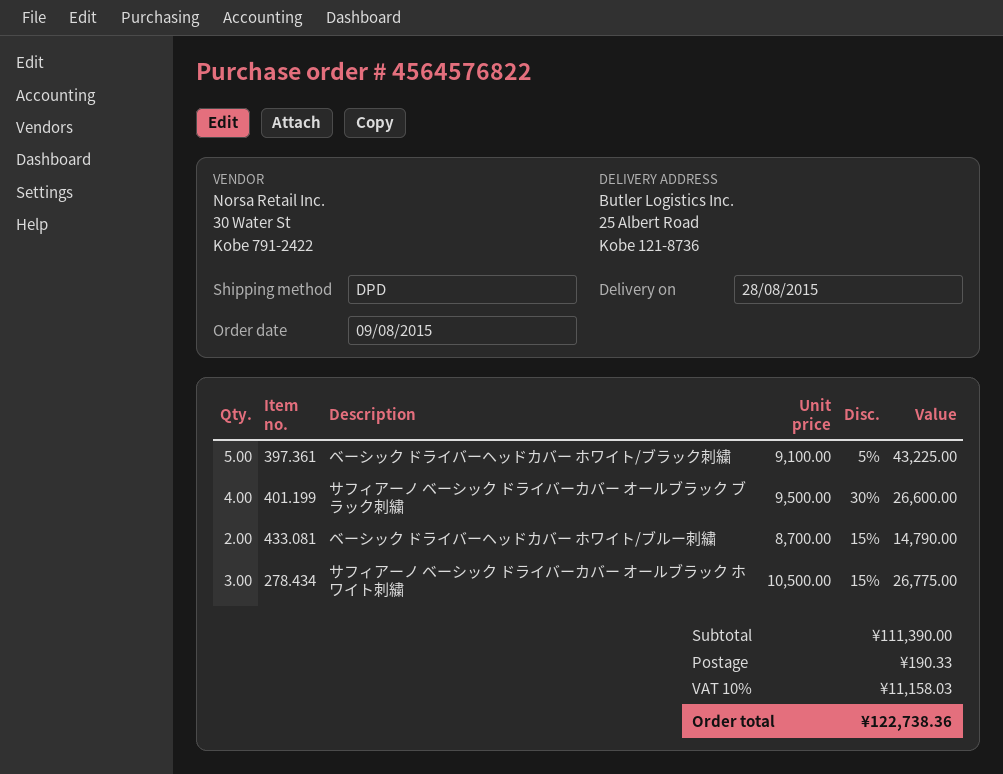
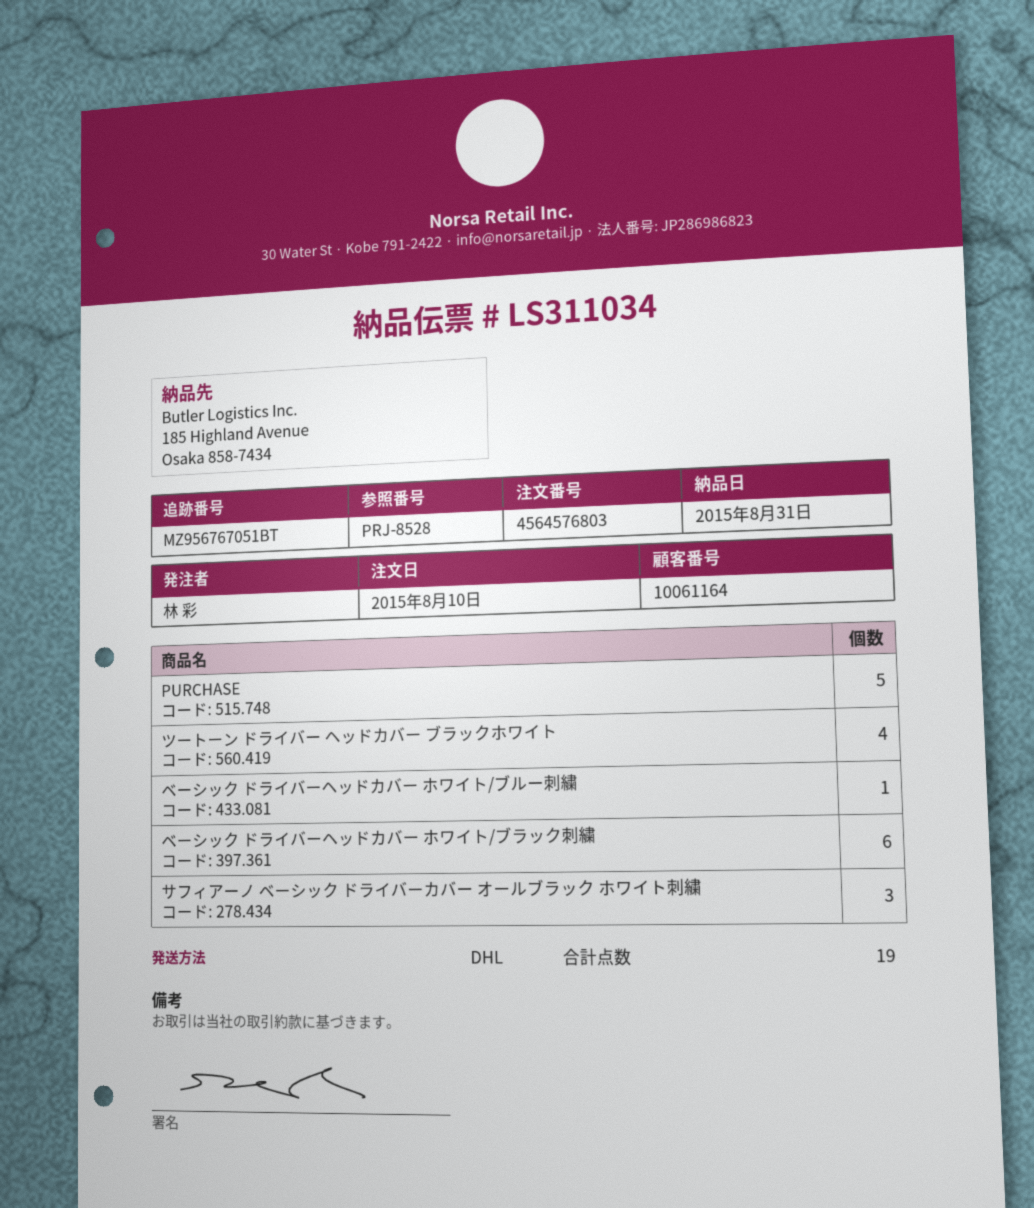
order number: 4564576822 -> 4564576803
order date: 2015-08-09 -> 2015-08-10
delivery date: 2015-08-28 -> 2015-08-31
shipping method: DPD -> DHL
ship to: 25 Albert Road, Kobe 121-8736 -> 185 Highland Avenue, Osaka 858-7434
ベーシック ドライバーヘッドカバー ホワイト/ブラック刺繍: 5 -> 6
サフィアーノ ベーシック ドライバーカバー オールブラック ブラック刺繍: 4 -> none
ベーシック ドライバーヘッドカバー ホワイト/ブルー刺繍: 2 -> 1
PURCHASE: none -> 5
ツートーン ドライバー ヘッドカバー ブラックホワイト: none -> 4

